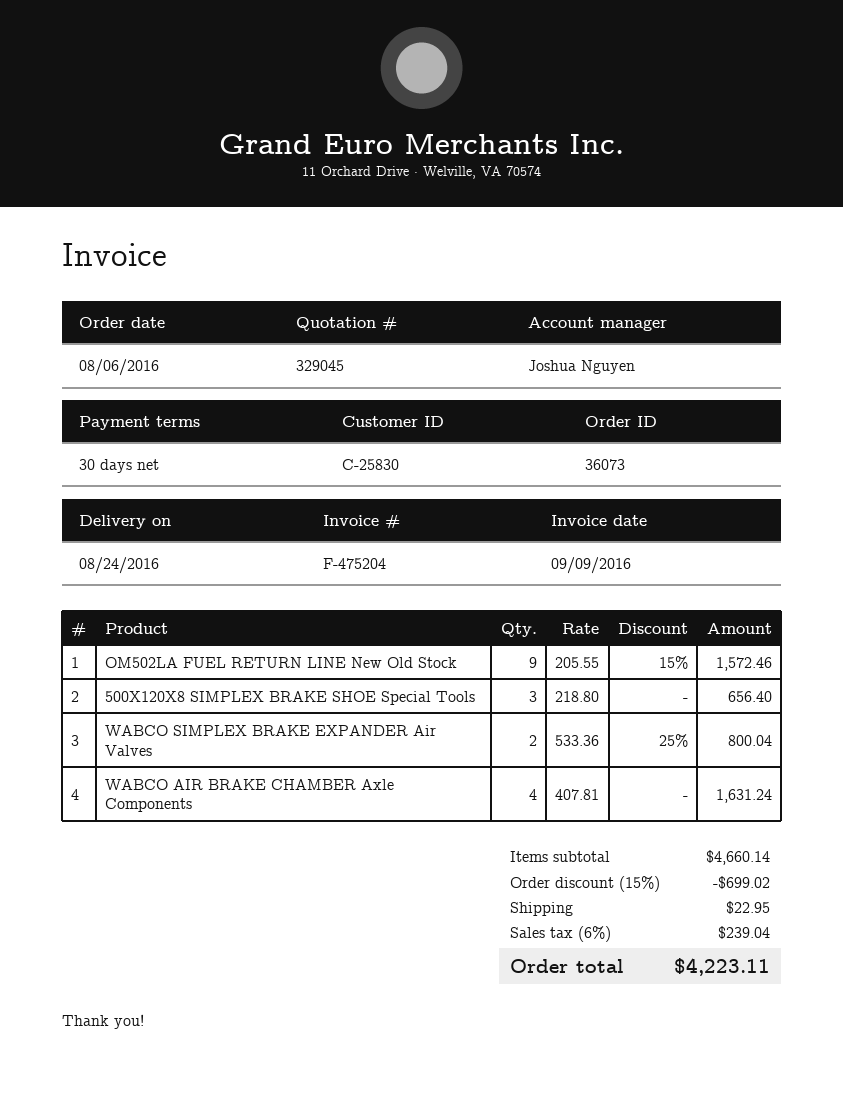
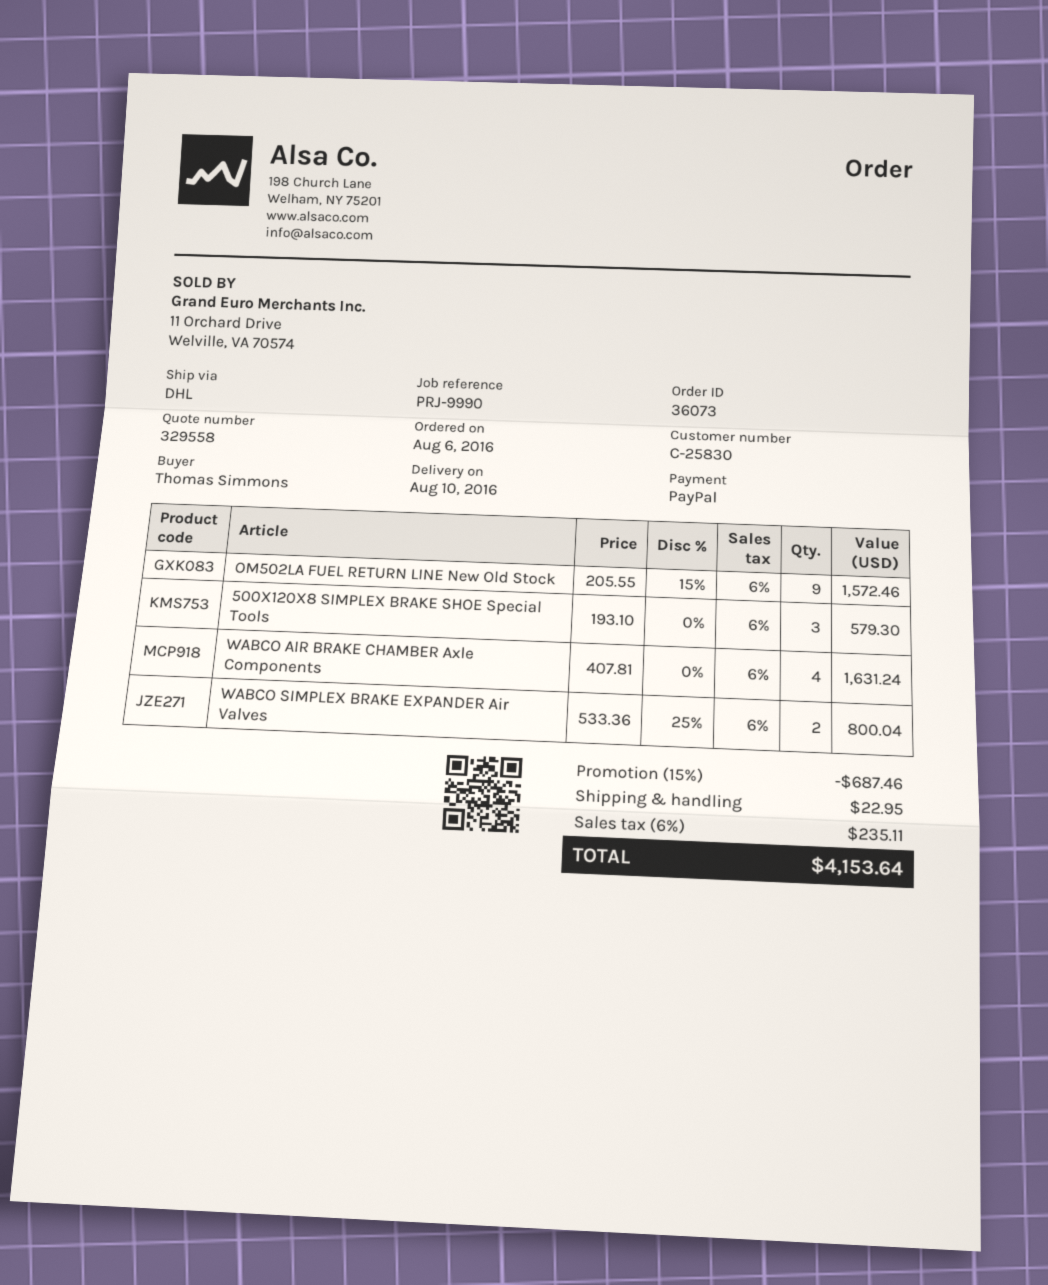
quote number: 329045 -> 329558
delivery date: 2016-08-24 -> 2016-08-10
500X120X8 SIMPLEX BRAKE SHOE Special Tools: 3 x 218.80 = 656.40 -> 3 x 193.10 = 579.30
discount: 15% = 699.02 -> 15% = 687.46
tax: 6% = 239.04 -> 6% = 235.11
total: 4223.11 -> 4153.64

